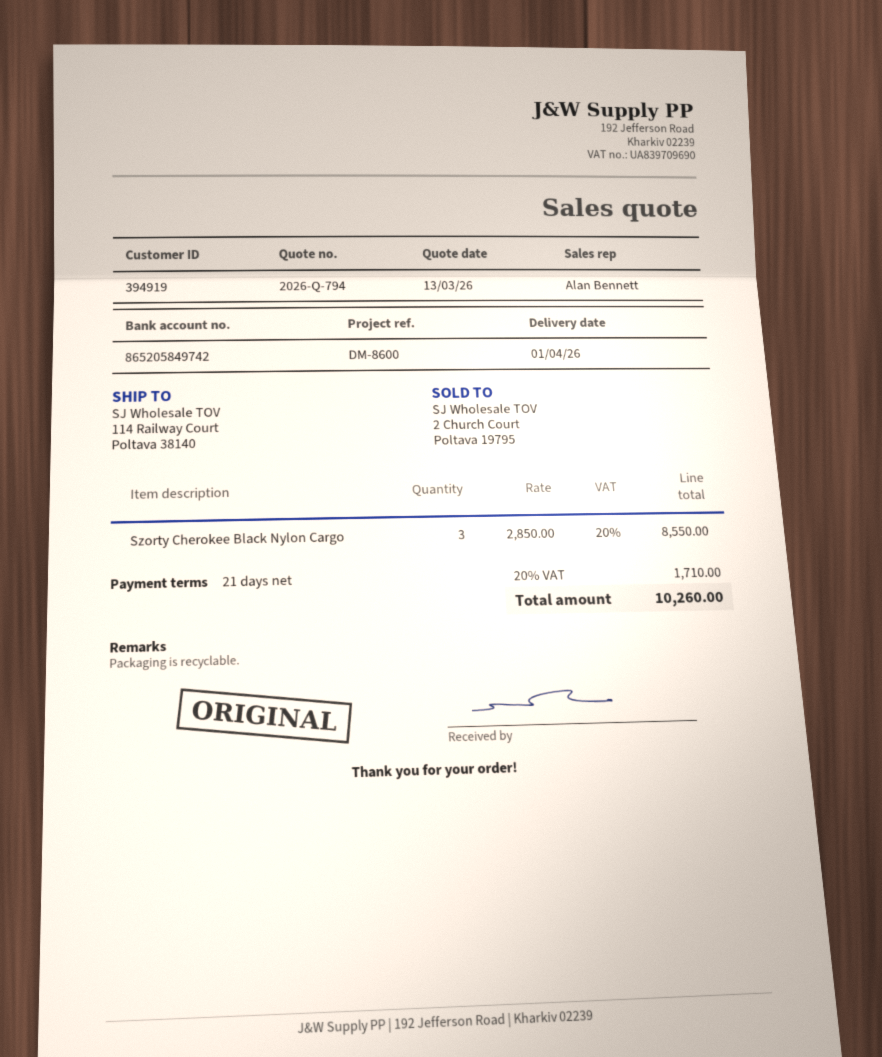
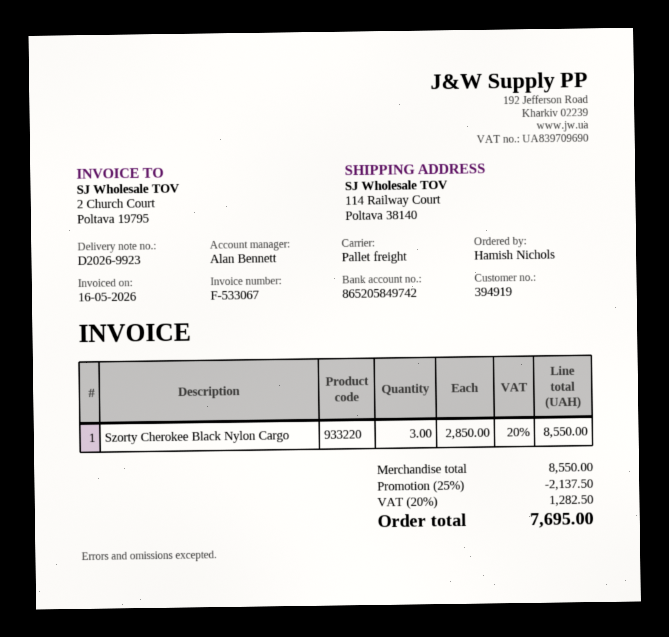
discount: none -> 25% = 2137.50
tax: 20% = 1710.00 -> 20% = 1282.50
total: 10260.00 -> 7695.00

